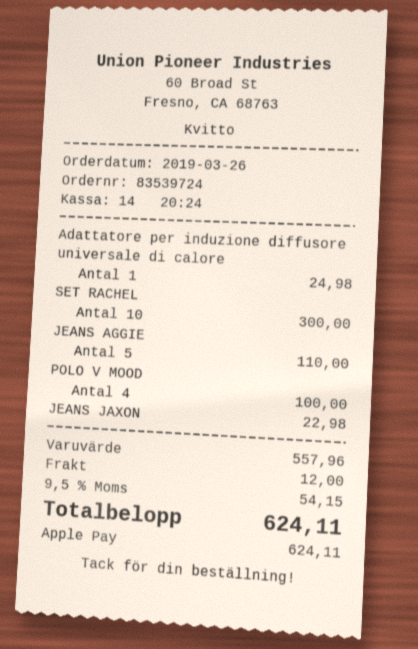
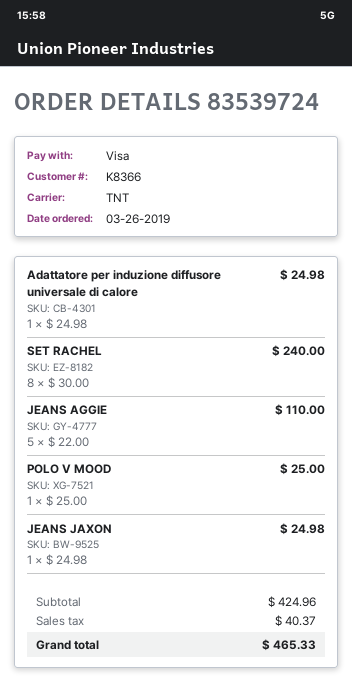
payment method: Apple Pay -> Visa
SET RACHEL: 10 for 300.00 -> 8 for 240.00
POLO V MOOD: 4 for 100.00 -> 1 for 25.00
JEANS JAXON: 1 for 22.98 -> 1 for 24.98
subtotal: 557.96 -> 424.96
shipping: 12.00 -> none
tax: 54.15 -> 40.37
total: 624.11 -> 465.33

